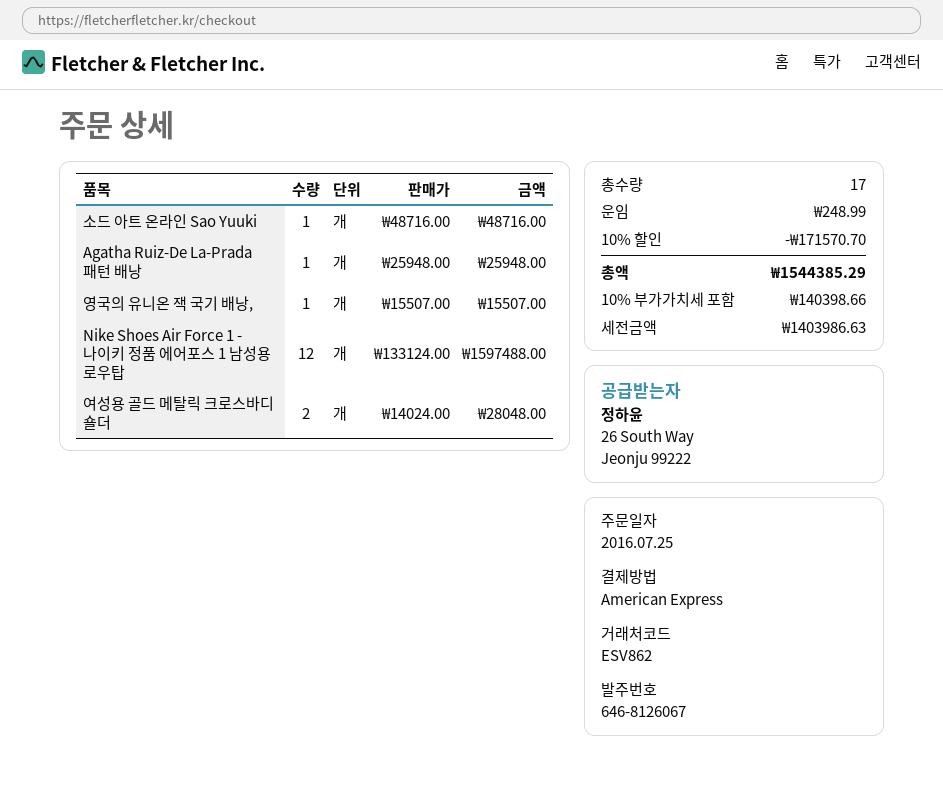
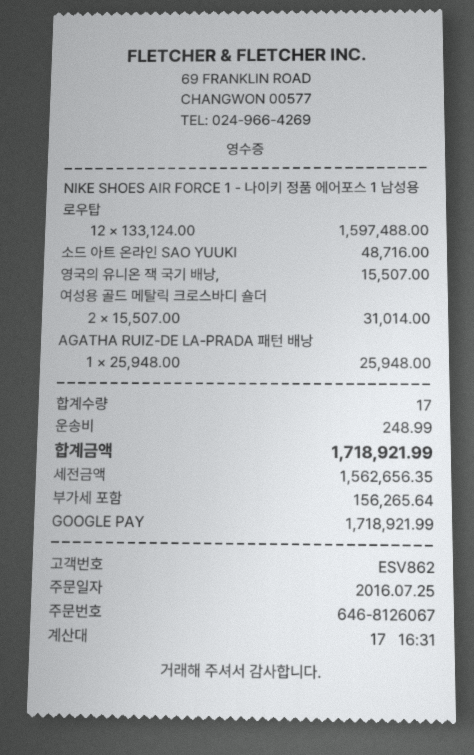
payment method: American Express -> Google Pay
여성용 골드 메탈릭 크로스바디 숄더: 2 x 14024.00 = 28048.00 -> 2 x 15507.00 = 31014.00
discount: 10% = 171570.70 -> none
net: 1403986.63 -> 1562656.35
tax: 140398.66 -> 156265.64
total: 1544385.29 -> 1718921.99

